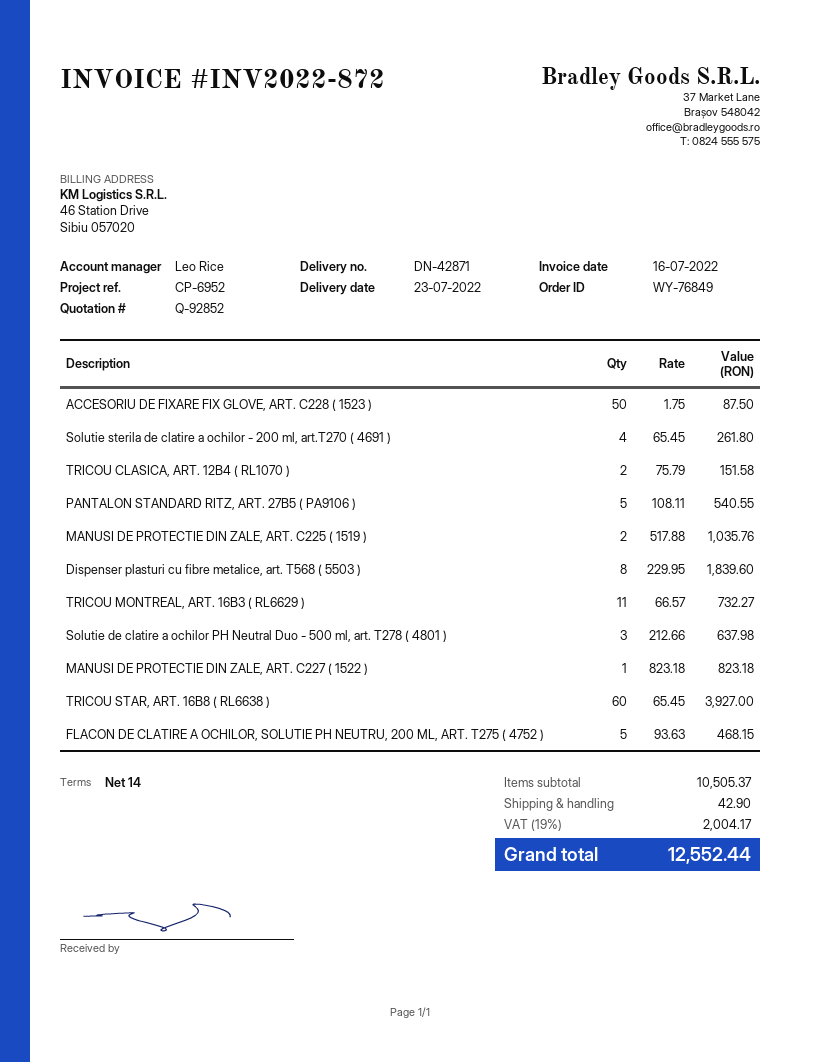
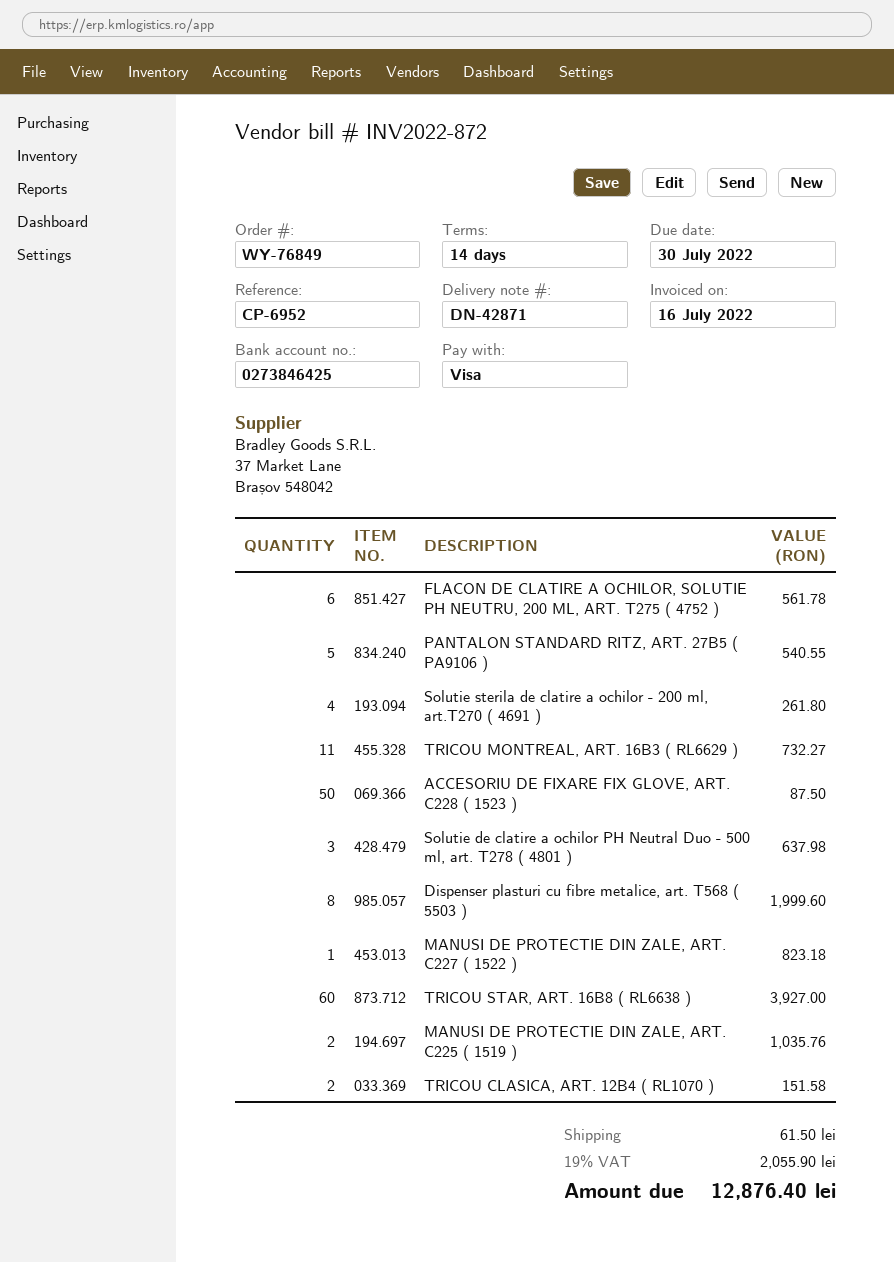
Dispenser plasturi cu fibre metalice, art. T568 ( 5503 ): 8 for 1839.60 -> 8 for 1999.60
FLACON DE CLATIRE A OCHILOR, SOLUTIE PH NEUTRU, 200 ML, ART. T275 ( 4752 ): 5 for 468.15 -> 6 for 561.78
shipping: 42.90 -> 61.50
tax: 19% = 2004.17 -> 19% = 2055.90
total: 12552.44 -> 12876.40

